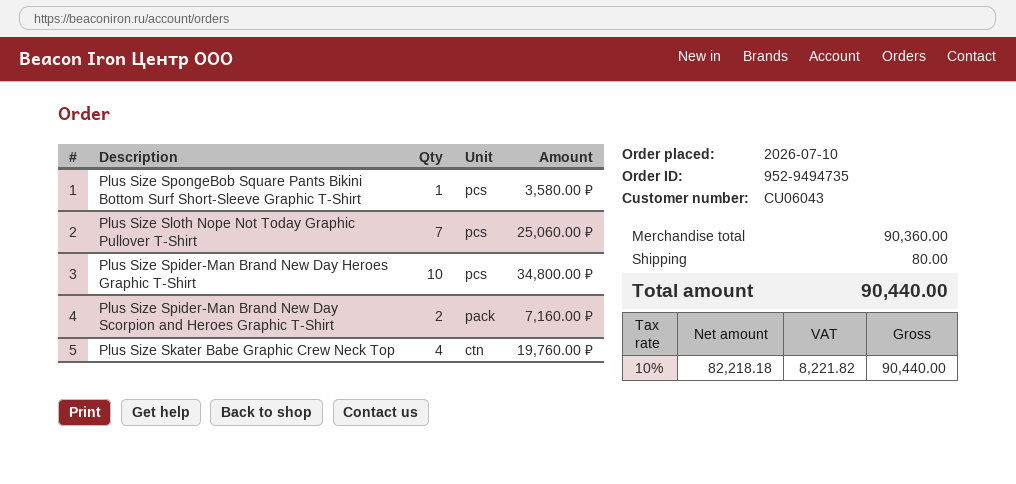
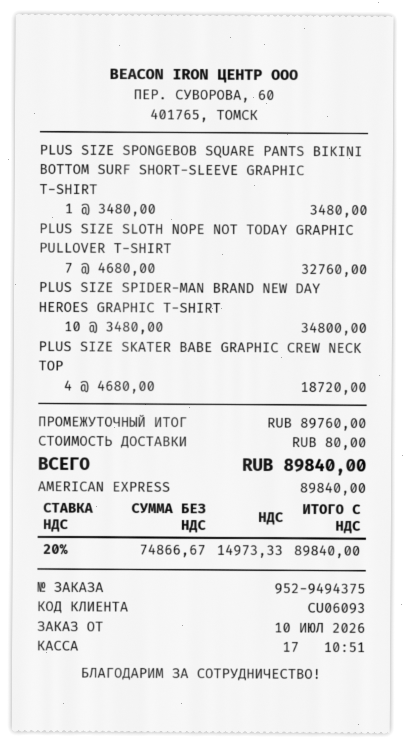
order number: 952-9494735 -> 952-9494375
customer number: CU06043 -> CU06093
Plus Size SpongeBob Square Pants Bikini Bottom Surf Short-Sleeve Graphic T-Shirt: 1 for 3580.00 -> 1 for 3480.00
Plus Size Sloth Nope Not Today Graphic Pullover T-Shirt: 7 for 25060.00 -> 7 for 32760.00
Plus Size Spider-Man Brand New Day Scorpion and Heroes Graphic T-Shirt: 2 for 7160.00 -> none
Plus Size Skater Babe Graphic Crew Neck Top: 4 for 19760.00 -> 4 for 18720.00
subtotal: 90360.00 -> 89760.00
net: 82218.18 -> 74866.67
tax: 10% = 8221.82 -> 20% = 14973.33
total: 90440.00 -> 89840.00

